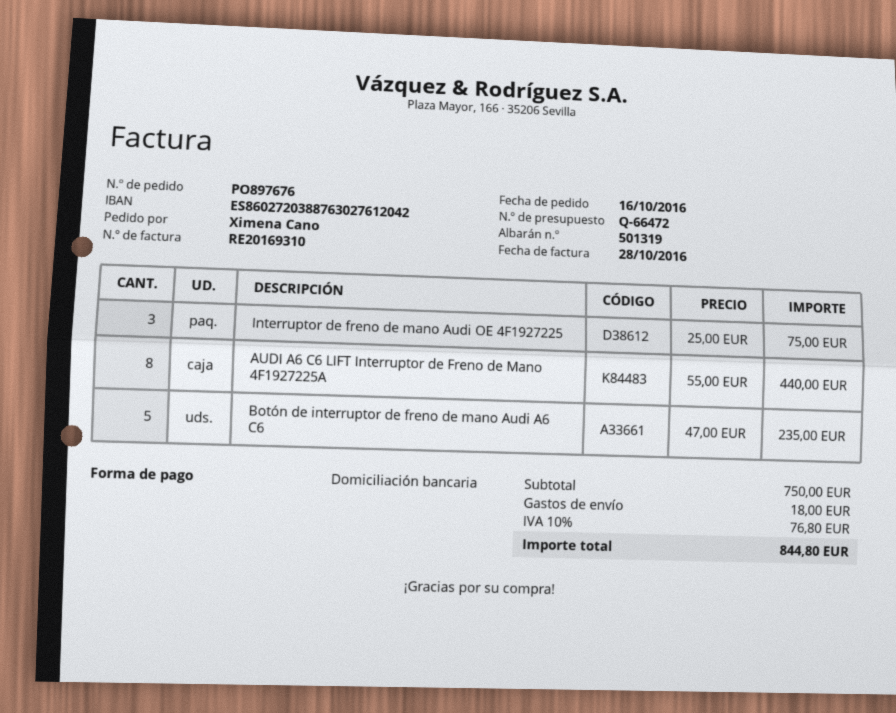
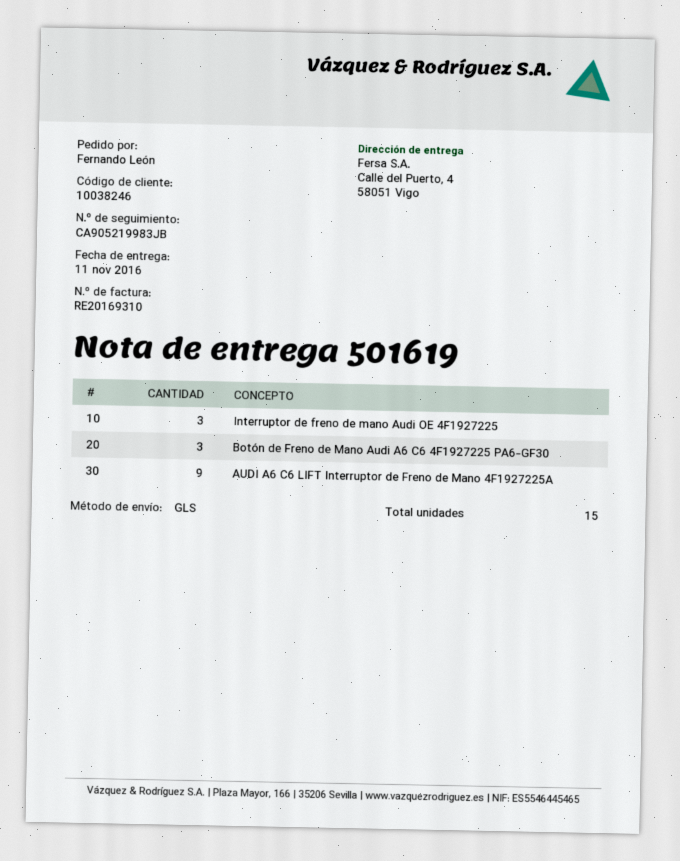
delivery note number: 501319 -> 501619
ordered by: Ximena Cano -> Fernando León
AUDI A6 C6 LIFT Interruptor de Freno de Mano 4F1927225A: 8 -> 9
Botón de interruptor de freno de mano Audi A6 C6: 5 -> none
Botón de Freno de Mano Audi A6 C6 4F1927225 PA6-GF30: none -> 3

